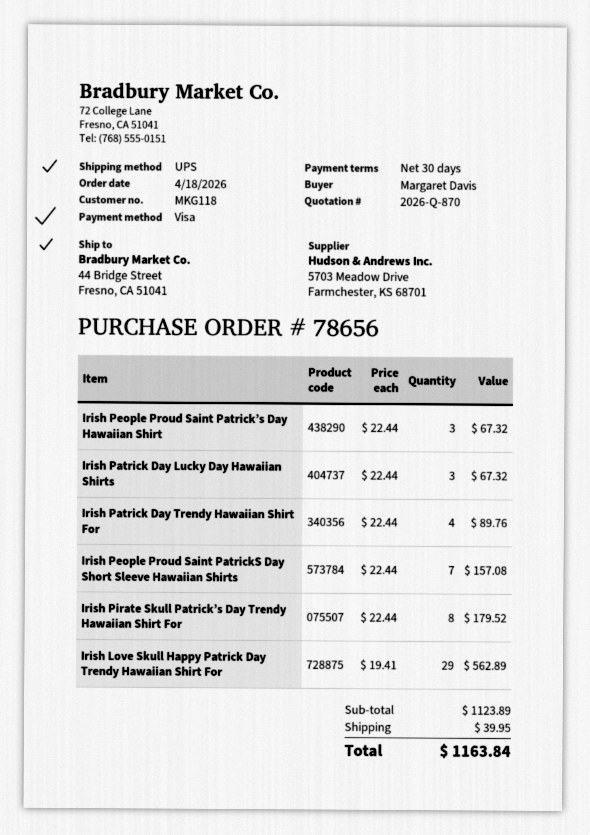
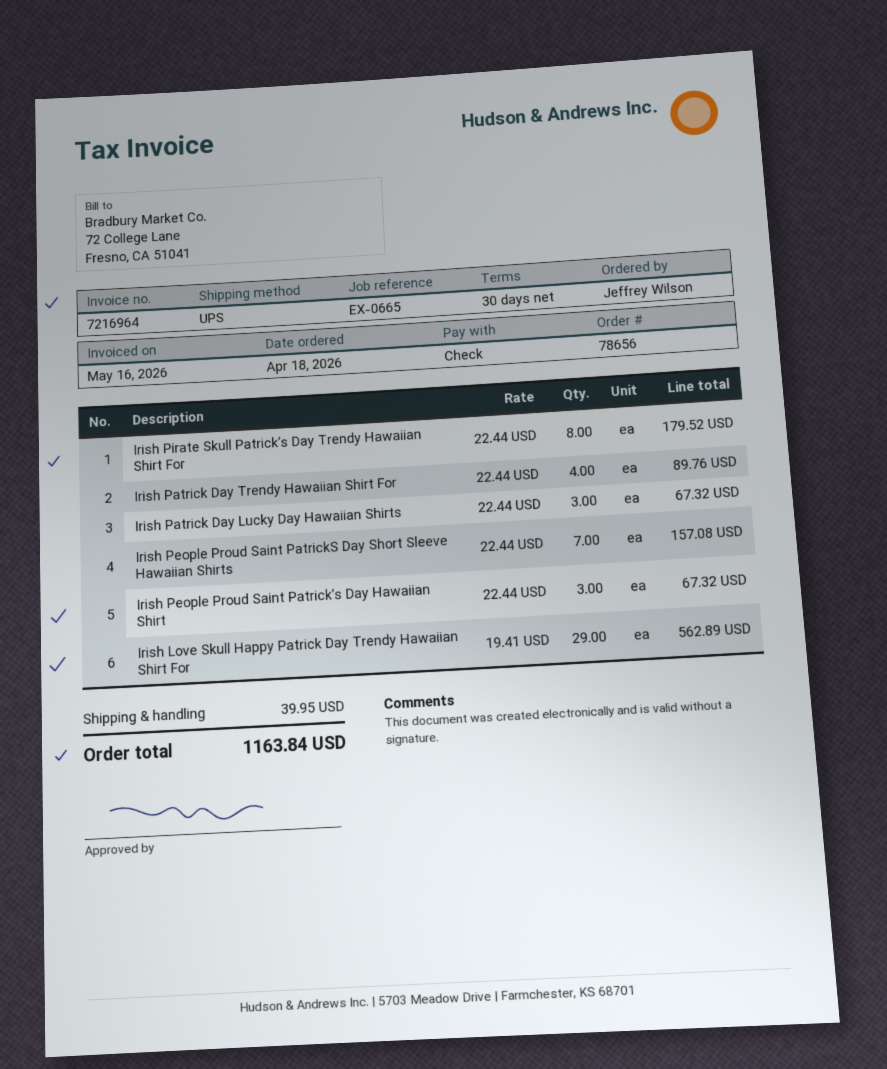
ordered by: Margaret Davis -> Jeffrey Wilson
payment method: Visa -> cheque

